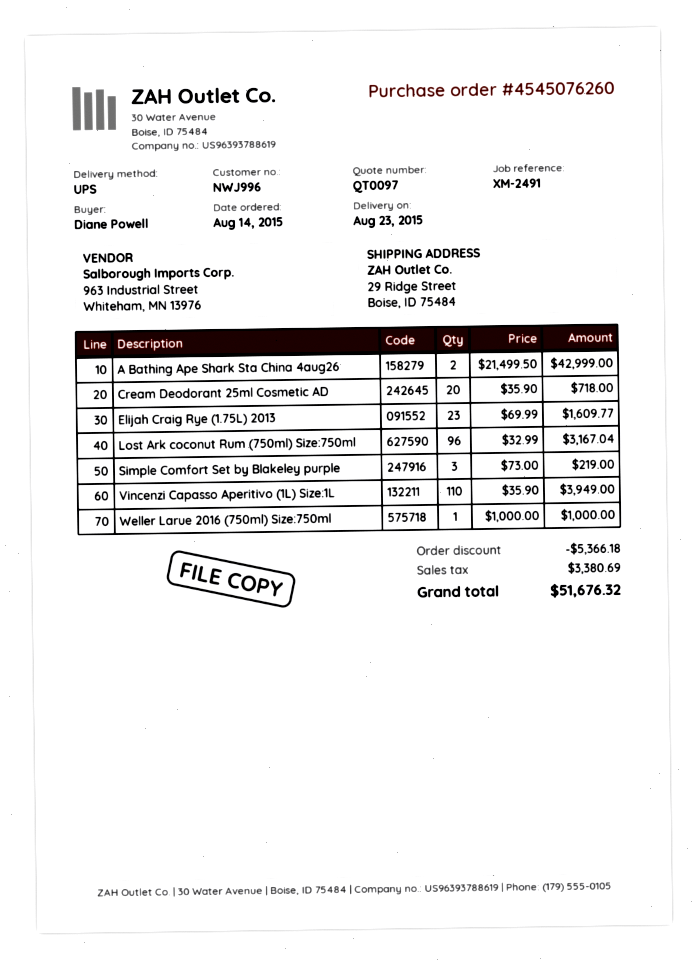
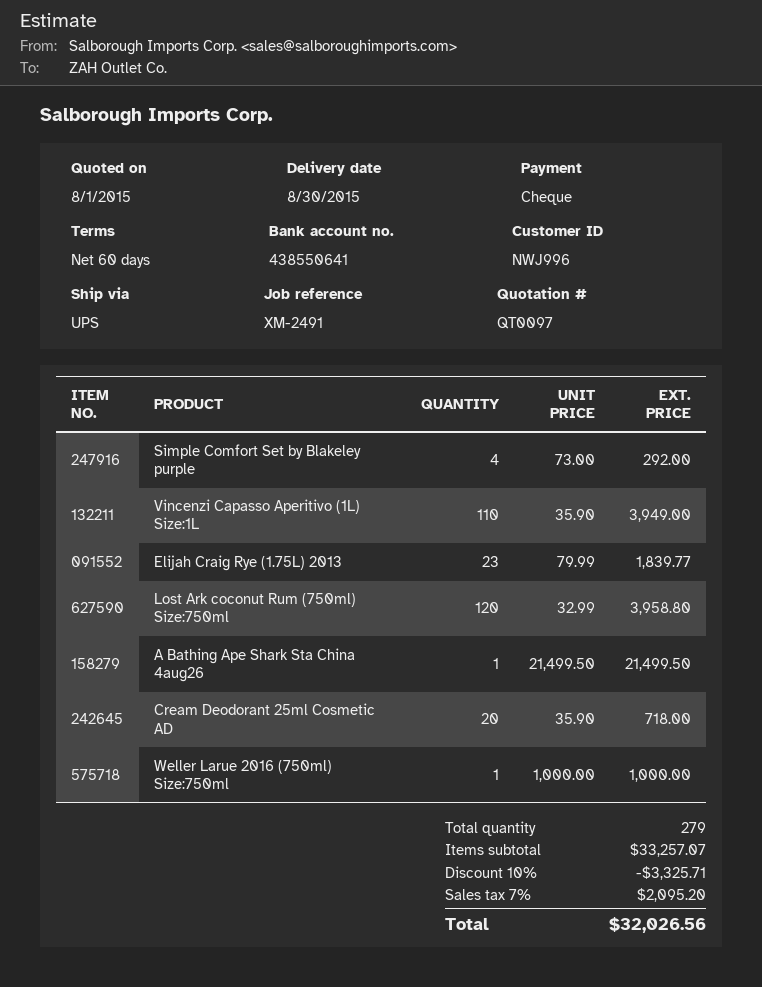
delivery date: 2015-08-23 -> 2015-08-30
A Bathing Ape Shark Sta China 4aug26: 2 x 21499.50 = 42999.00 -> 1 x 21499.50 = 21499.50
Elijah Craig Rye (1.75L) 2013: 23 x 69.99 = 1609.77 -> 23 x 79.99 = 1839.77
Lost Ark coconut Rum (750ml) Size:750ml: 96 x 32.99 = 3167.04 -> 120 x 32.99 = 3958.80
Simple Comfort Set by Blakeley purple: 3 x 73.00 = 219.00 -> 4 x 73.00 = 292.00
discount: 5366.18 -> 3325.71
tax: 3380.69 -> 2095.20
total: 51676.32 -> 32026.56

